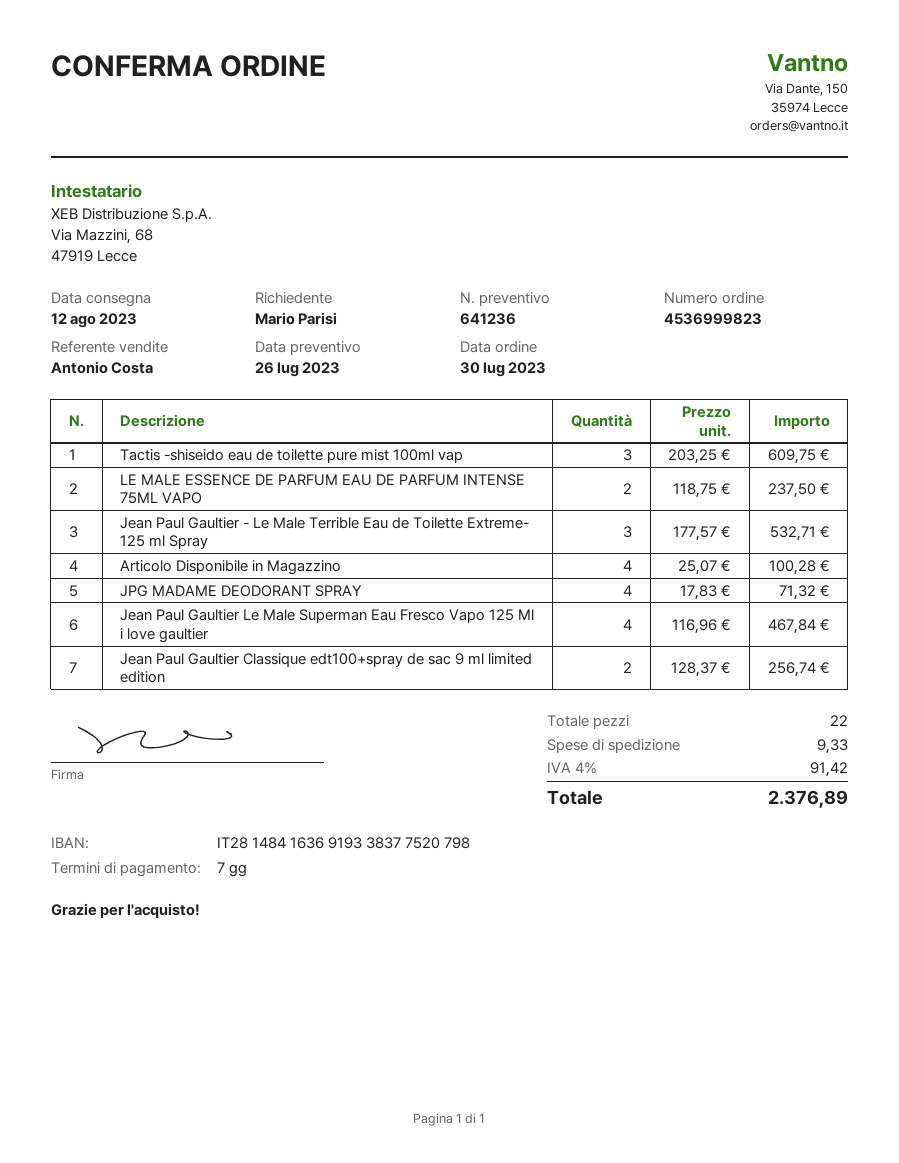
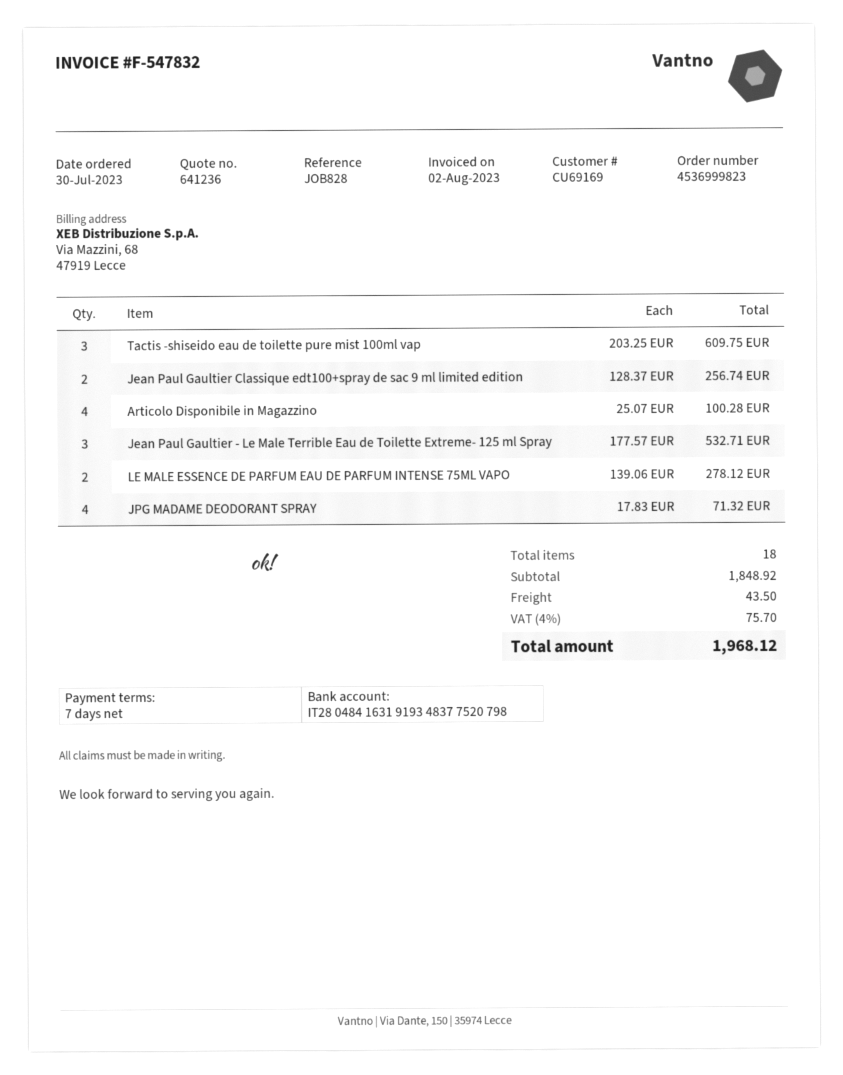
bank account: IT2814841636919338377520798 -> IT2804841631919348377520798
LE MALE ESSENCE DE PARFUM EAU DE PARFUM INTENSE 75ML VAPO: 2 x 118.75 = 237.50 -> 2 x 139.06 = 278.12
Jean Paul Gaultier Le Male Superman Eau Fresco Vapo 125 Ml i love gaultier: 4 x 116.96 = 467.84 -> none
total quantity: 22 -> 18
shipping: 9.33 -> 43.50
tax: 4% = 91.42 -> 4% = 75.70
total: 2376.89 -> 1968.12

